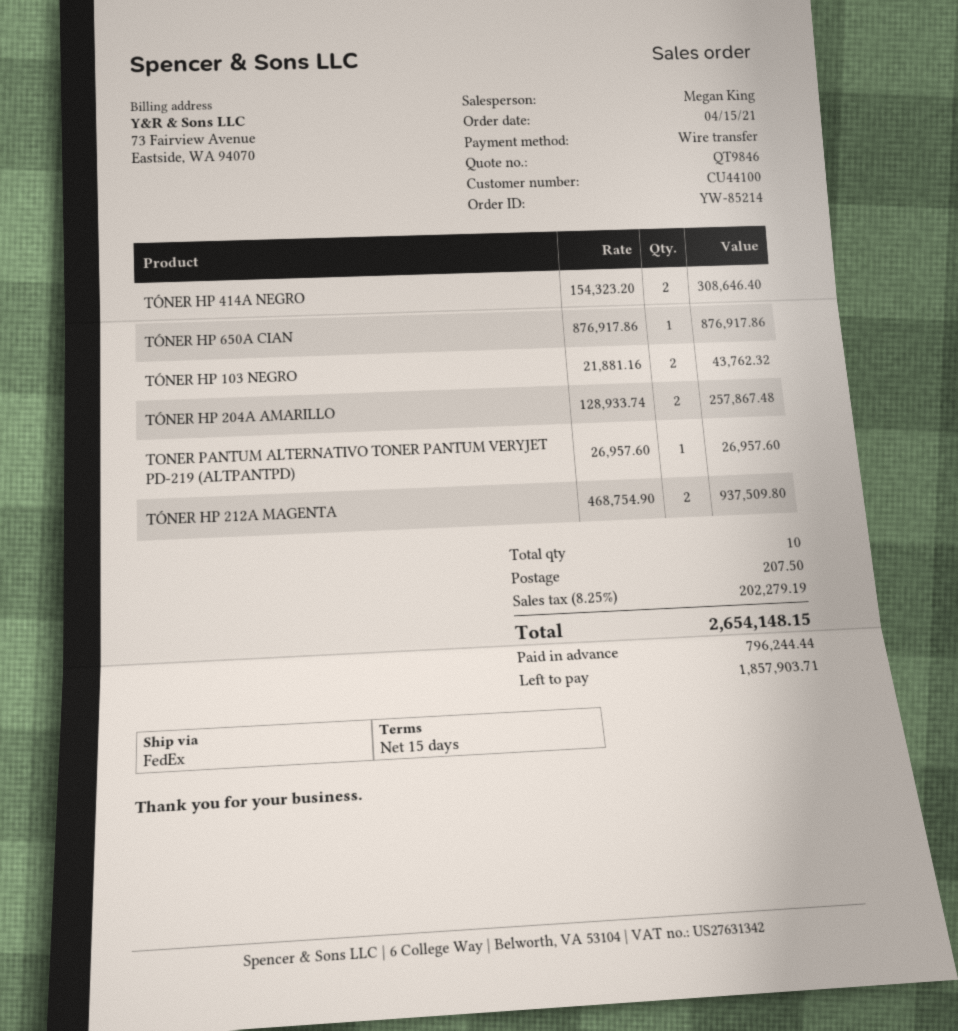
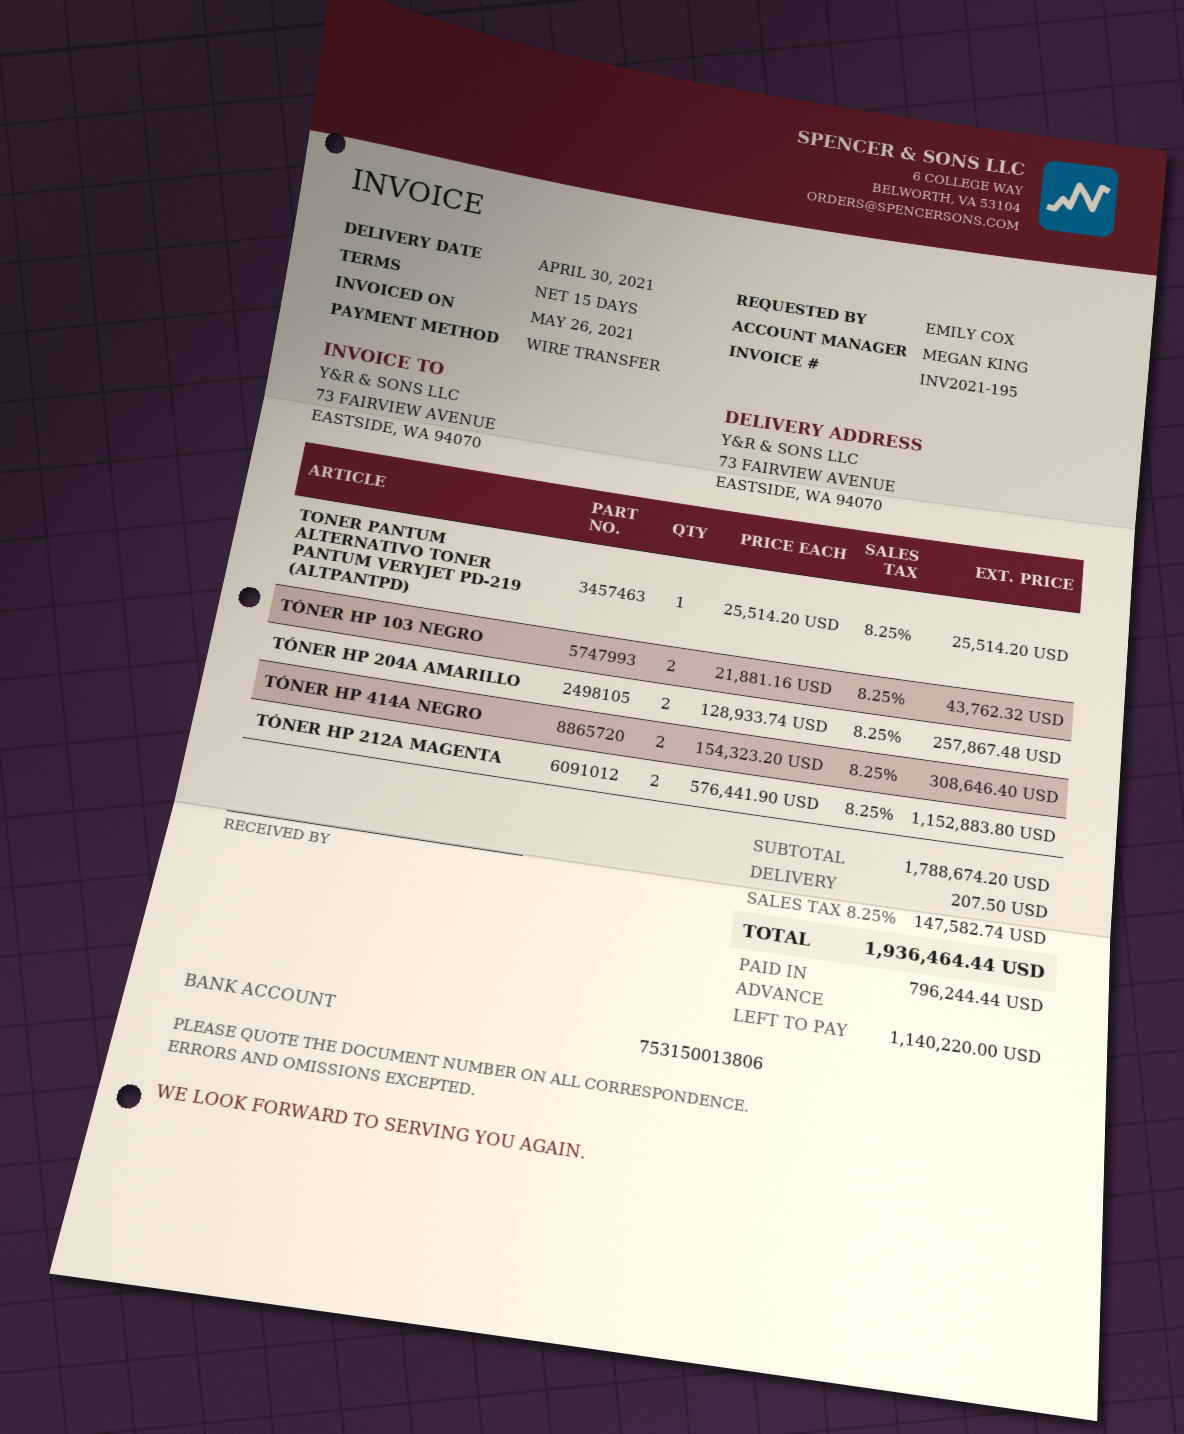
TÓNER HP 650A CIAN: 1 x 876917.86 = 876917.86 -> none
TONER PANTUM ALTERNATIVO TONER PANTUM VERYJET PD-219 (ALTPANTPD): 1 x 26957.60 = 26957.60 -> 1 x 25514.20 = 25514.20
TÓNER HP 212A MAGENTA: 2 x 468754.90 = 937509.80 -> 2 x 576441.90 = 1152883.80
tax: 8.25% = 202279.19 -> 8.25% = 147582.74
total: 2654148.15 -> 1936464.44
balance: 1857903.71 -> 1140220.00

